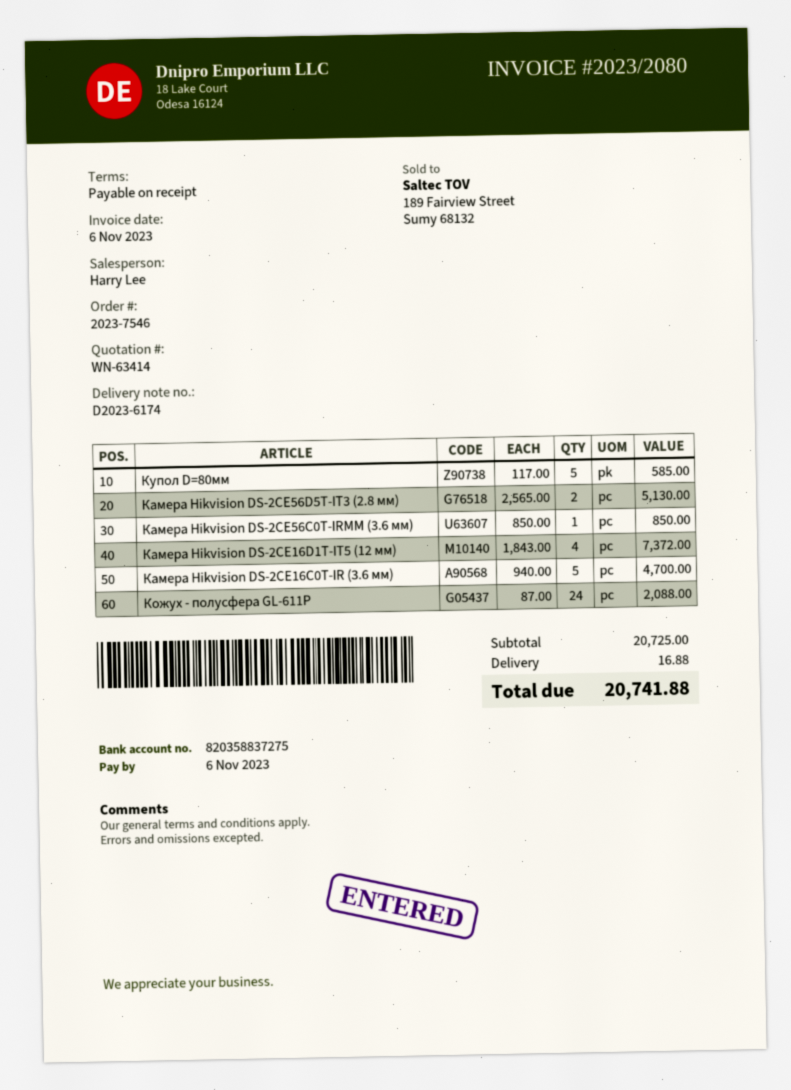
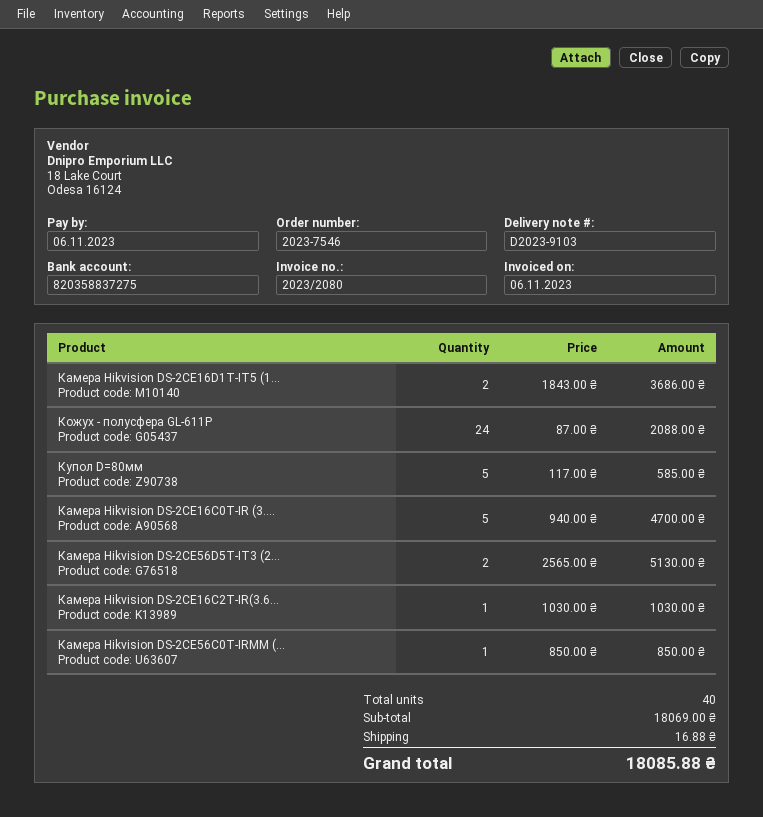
delivery note number: D2023-6174 -> D2023-9103
Камера Hikvision DS-2CE16D1T-IT5 (12 мм): 4 x 1843.00 = 7372.00 -> 2 x 1843.00 = 3686.00
Камера Hikvision DS-2CE16C2T-IR(3.6...: none -> 1 x 1030.00 = 1030.00
subtotal: 20725.00 -> 18069.00
total: 20741.88 -> 18085.88

